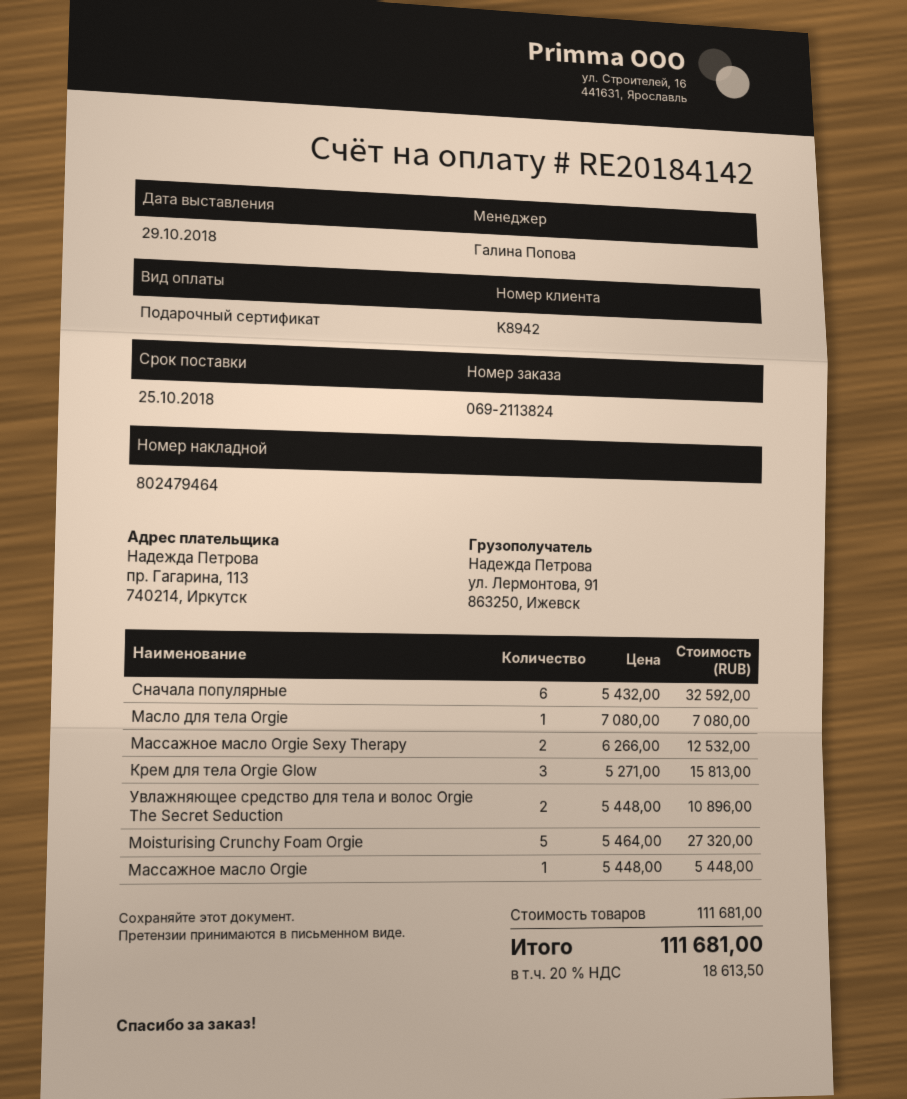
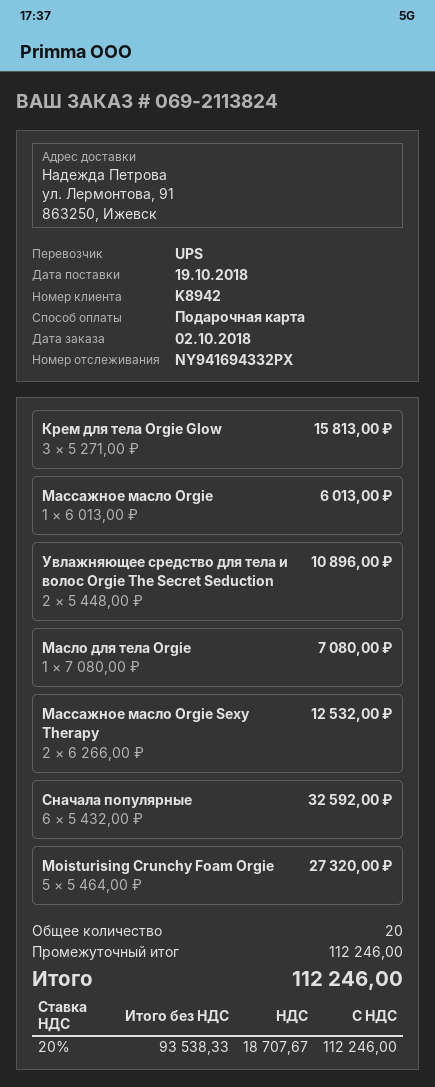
delivery date: 2018-10-25 -> 2018-10-19
Массажное масло Orgie: 1 x 5448.00 = 5448.00 -> 1 x 6013.00 = 6013.00
subtotal: 111681.00 -> 112246.00
tax: 20% = 18613.50 -> 20% = 18707.67
total: 111681.00 -> 112246.00

